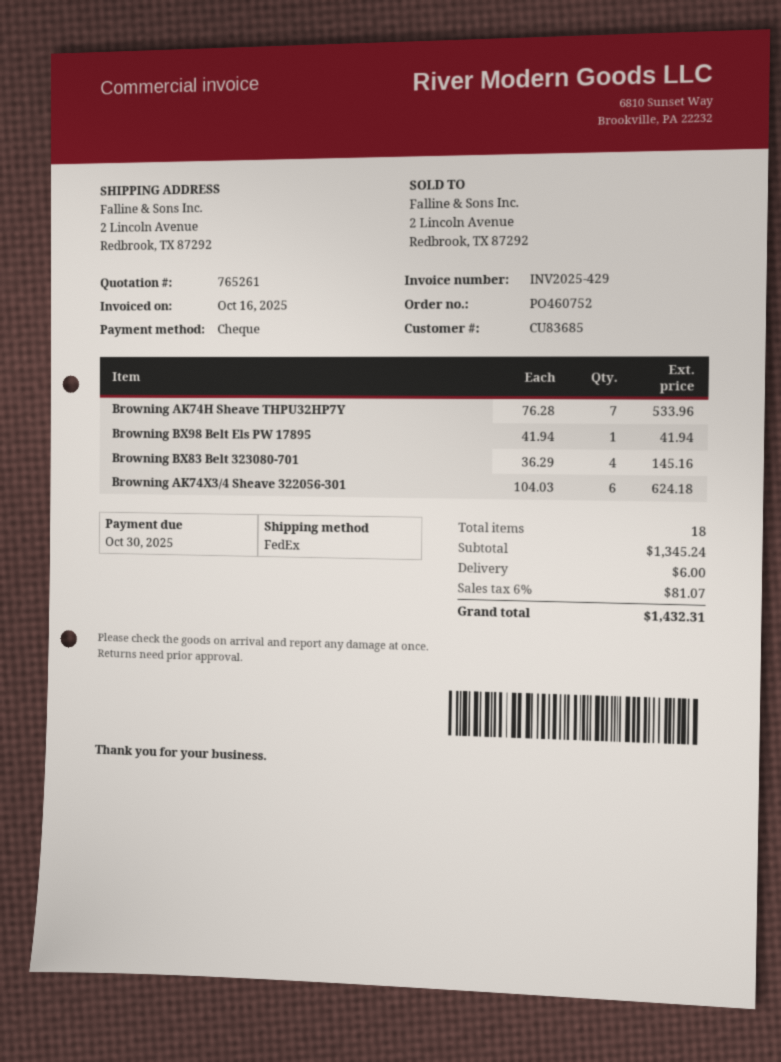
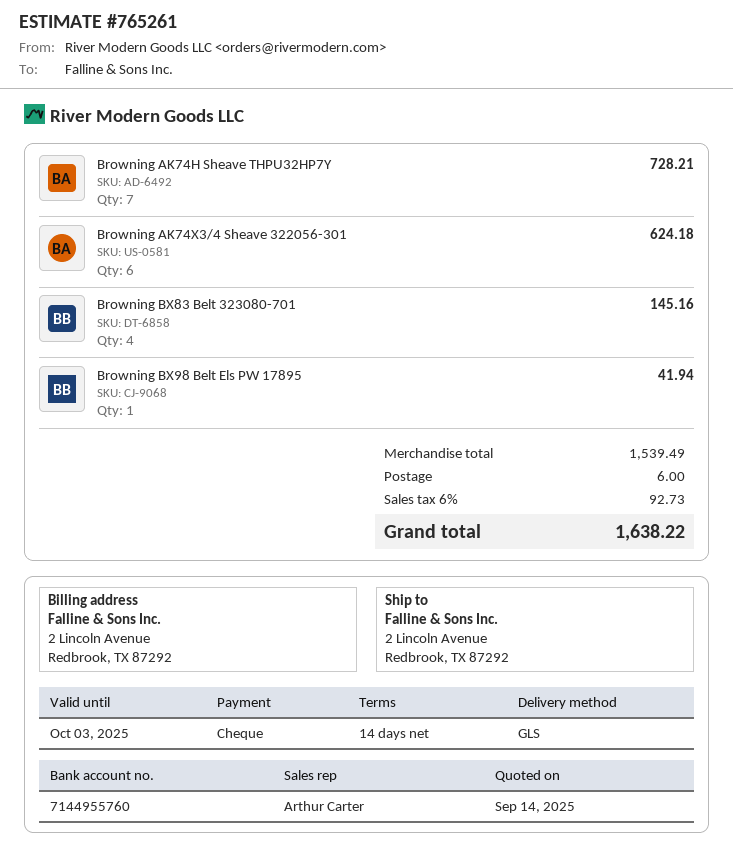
shipping method: FedEx -> GLS
Browning AK74H Sheave THPU32HP7Y: 7 for 533.96 -> 7 for 728.21
subtotal: 1345.24 -> 1539.49
tax: 6% = 81.07 -> 6% = 92.73
total: 1432.31 -> 1638.22

